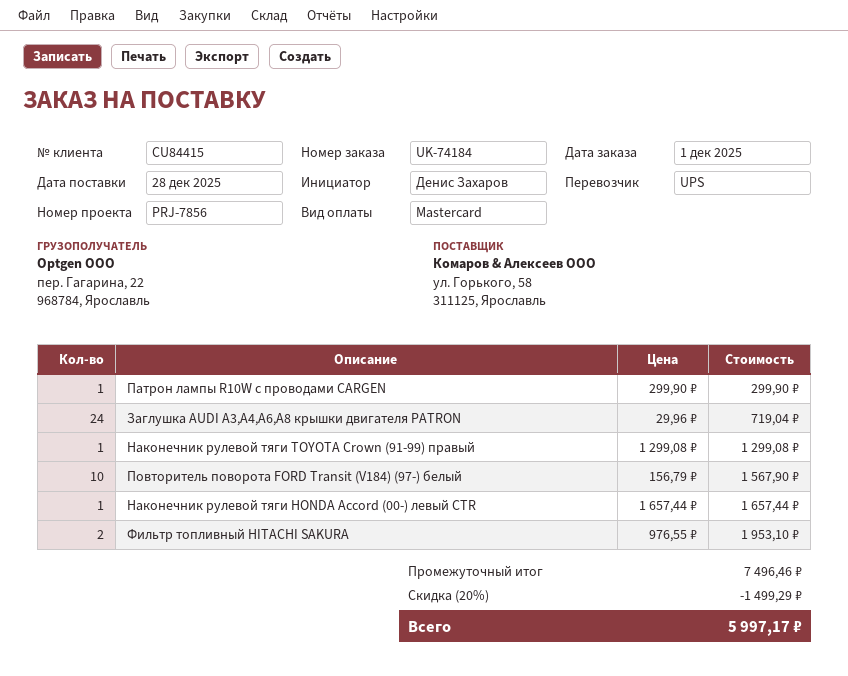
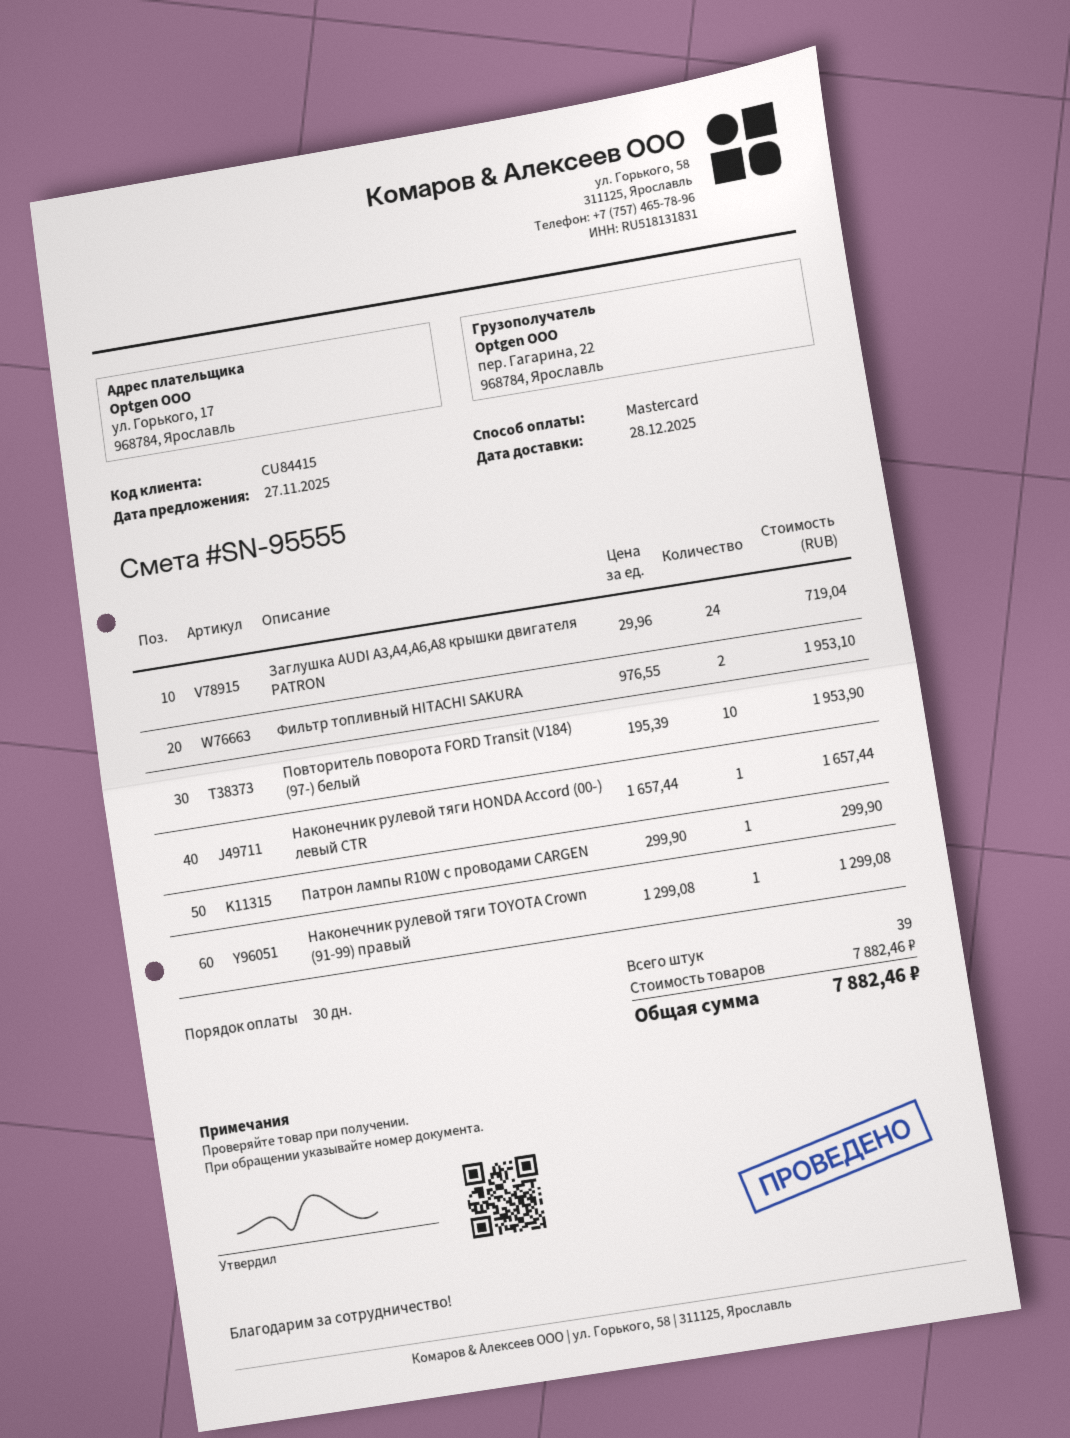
Повторитель поворота FORD Transit (V184) (97-) белый: 10 x 156.79 = 1567.90 -> 10 x 195.39 = 1953.90
subtotal: 7496.46 -> 7882.46
discount: 20% = 1499.29 -> none
total: 5997.17 -> 7882.46

